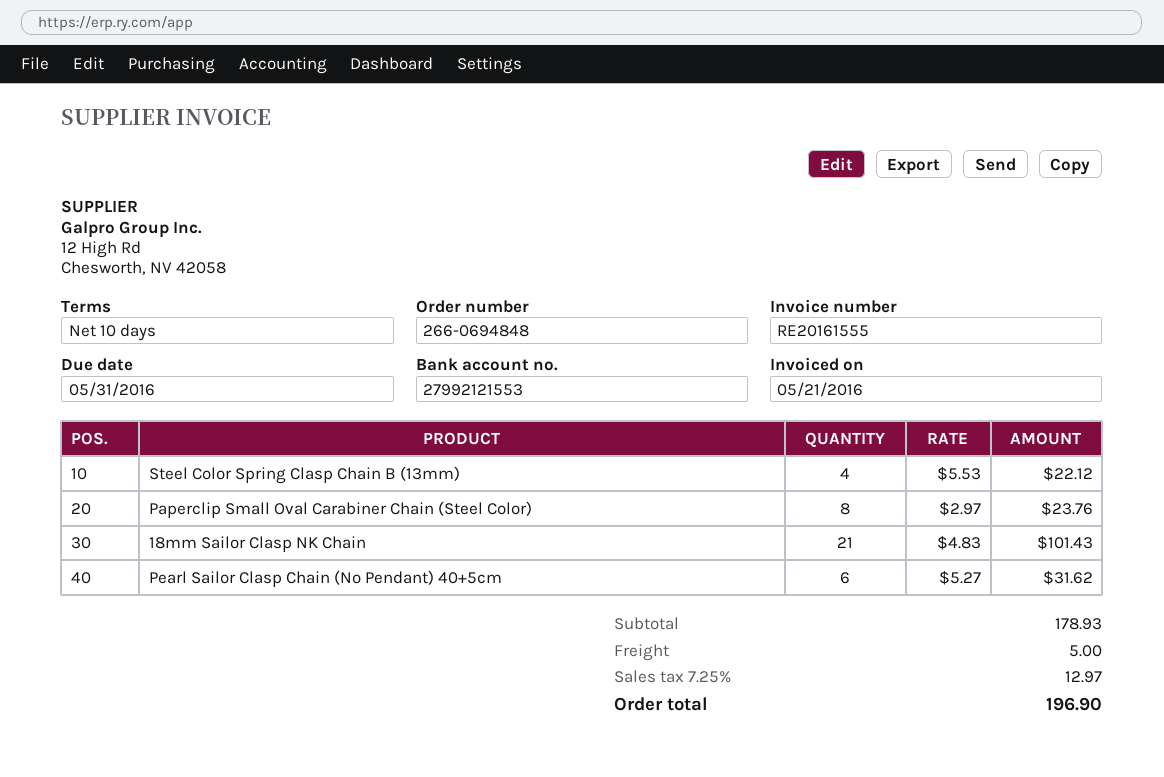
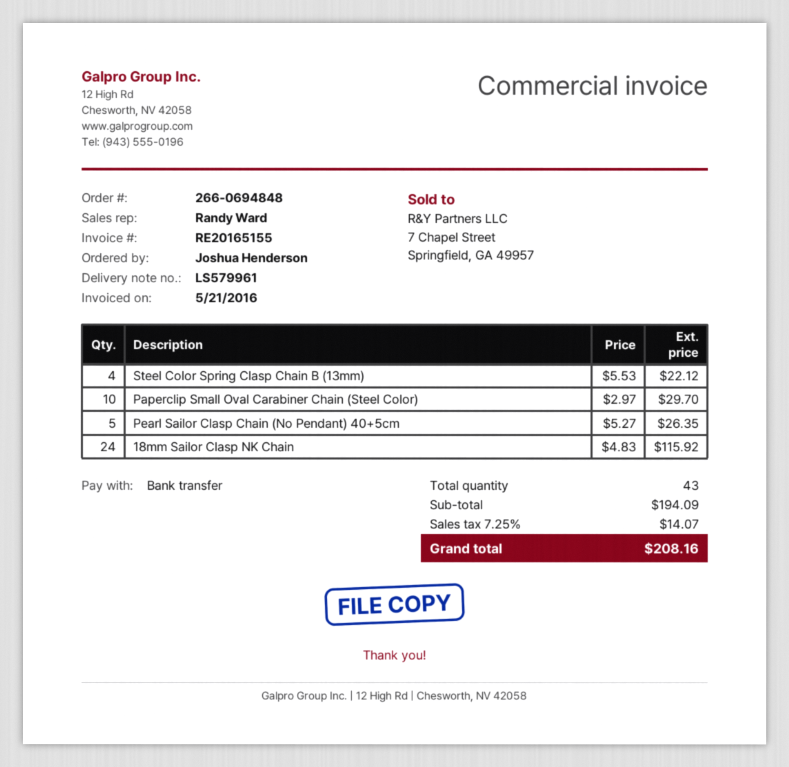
invoice number: RE20161555 -> RE20165155
Paperclip Small Oval Carabiner Chain (Steel Color): 8 x 2.97 = 23.76 -> 10 x 2.97 = 29.70
18mm Sailor Clasp NK Chain: 21 x 4.83 = 101.43 -> 24 x 4.83 = 115.92
Pearl Sailor Clasp Chain (No Pendant) 40+5cm: 6 x 5.27 = 31.62 -> 5 x 5.27 = 26.35
subtotal: 178.93 -> 194.09
shipping: 5.00 -> none
tax: 7.25% = 12.97 -> 7.25% = 14.07
total: 196.90 -> 208.16

